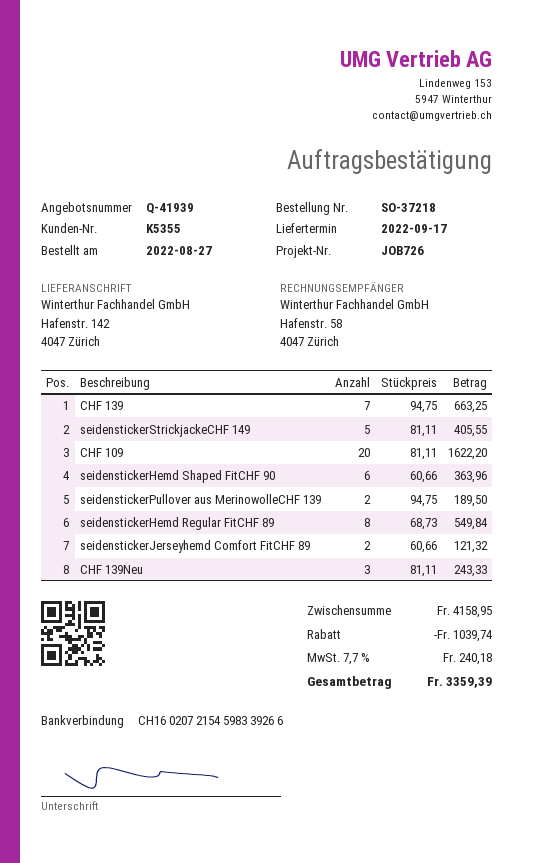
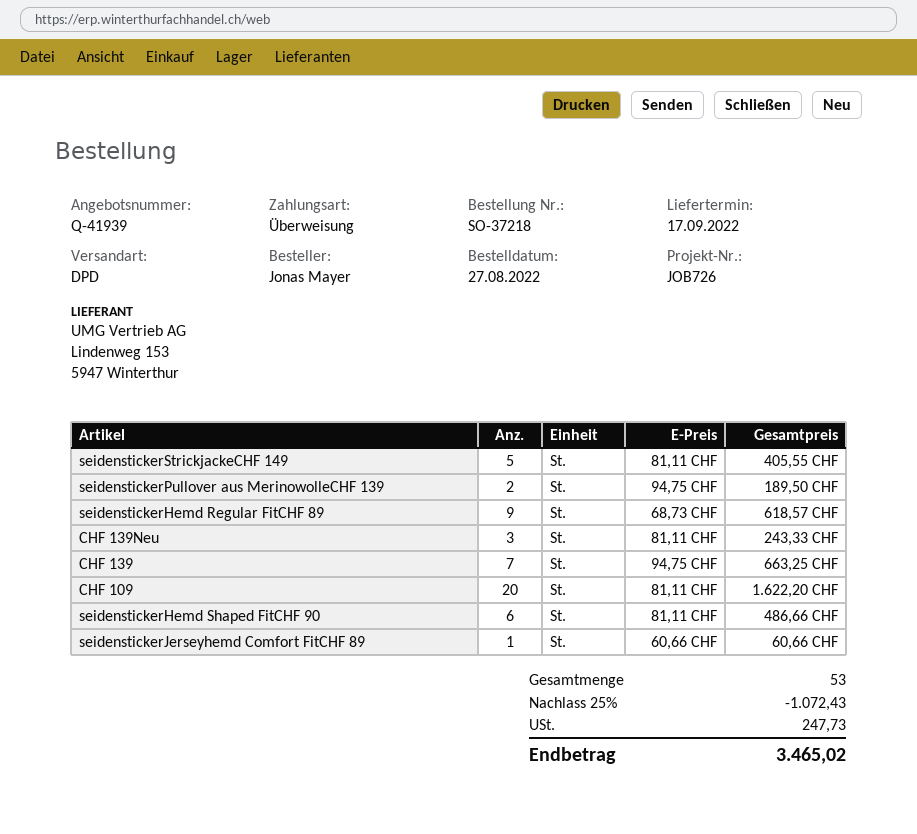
seidenstickerHemd Shaped FitCHF 90: 6 x 60.66 = 363.96 -> 6 x 81.11 = 486.66
seidenstickerHemd Regular FitCHF 89: 8 x 68.73 = 549.84 -> 9 x 68.73 = 618.57
seidenstickerJerseyhemd Comfort FitCHF 89: 2 x 60.66 = 121.32 -> 1 x 60.66 = 60.66
discount: 1039.74 -> 1072.43
tax: 240.18 -> 247.73
total: 3359.39 -> 3465.02

